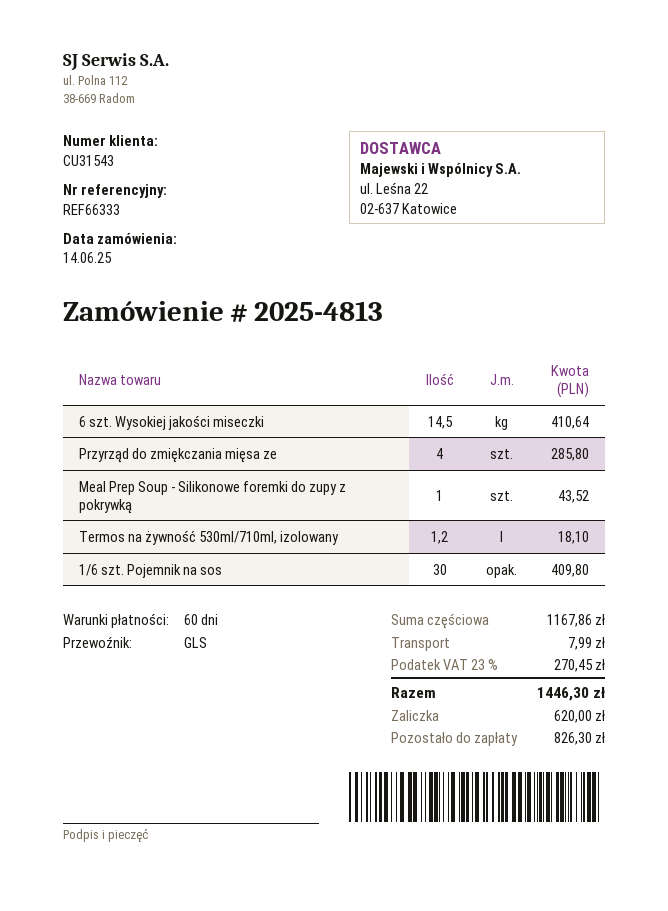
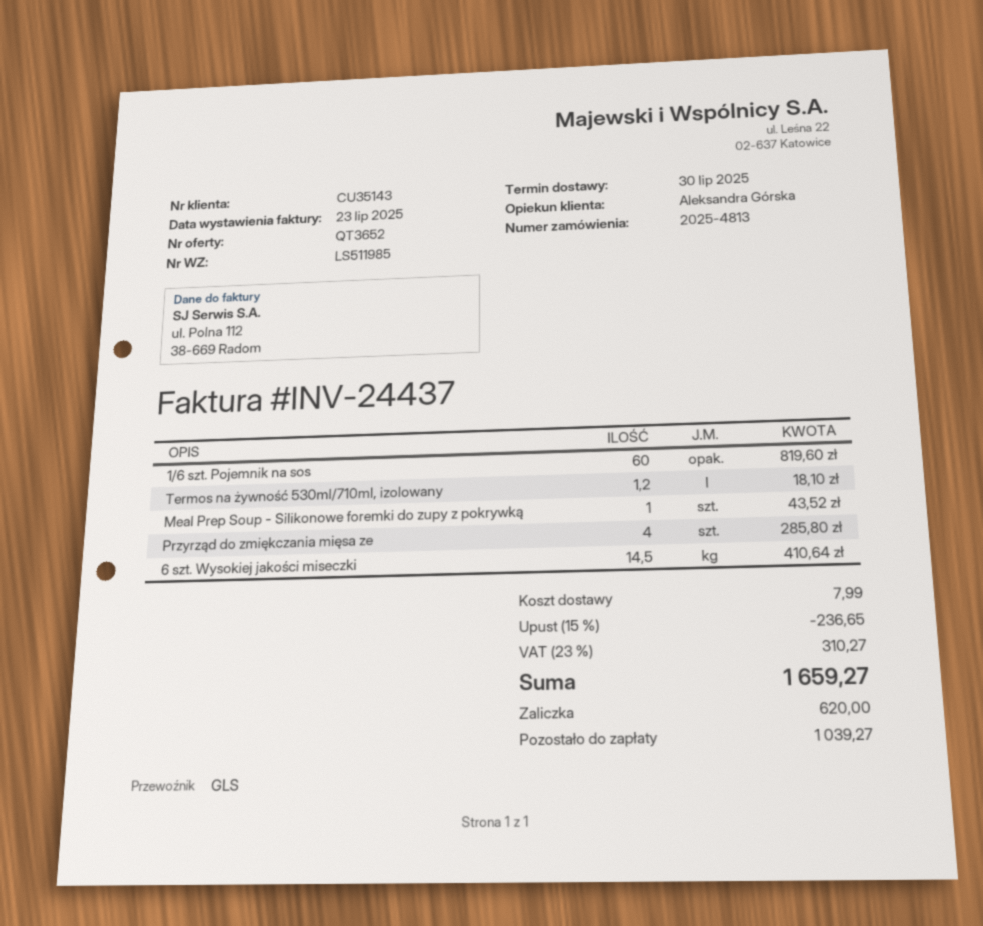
customer number: CU31543 -> CU35143
1/6 szt. Pojemnik na sos: 30 for 409.80 -> 60 for 819.60
discount: none -> 15% = 236.65
tax: 23% = 270.45 -> 23% = 310.27
total: 1446.30 -> 1659.27
balance: 826.30 -> 1039.27

